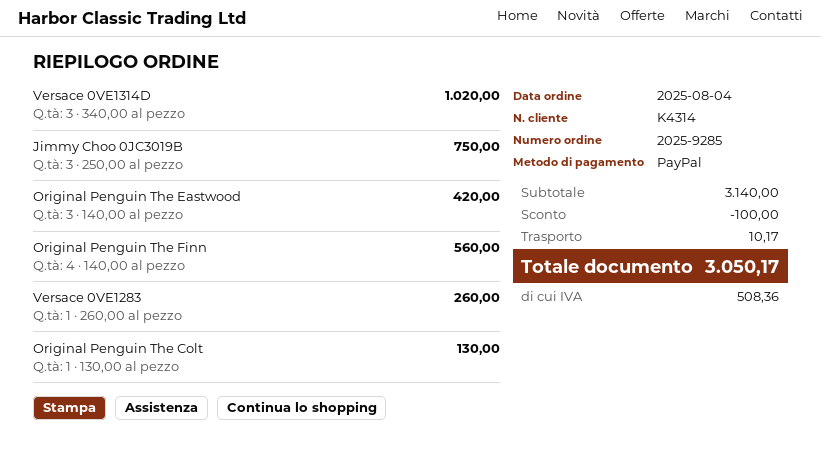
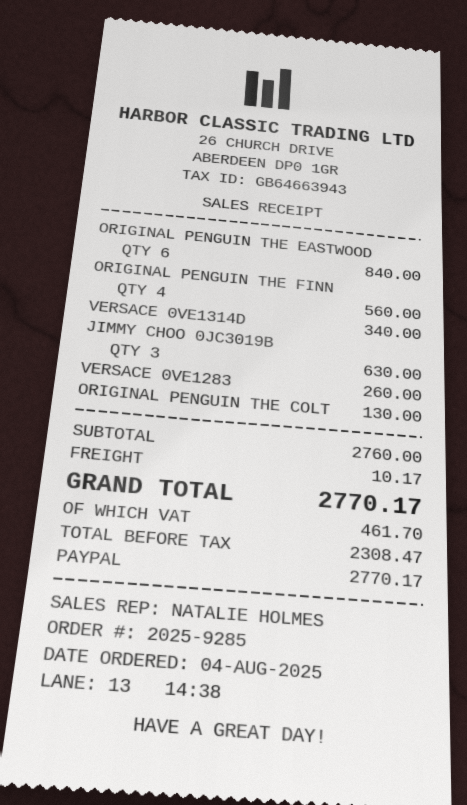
Versace 0VE1314D: 3 for 1020.00 -> 1 for 340.00
Jimmy Choo 0JC3019B: 3 for 750.00 -> 3 for 630.00
Original Penguin The Eastwood: 3 for 420.00 -> 6 for 840.00
subtotal: 3140.00 -> 2760.00
discount: 100.00 -> none
tax: 508.36 -> 461.70
total: 3050.17 -> 2770.17

